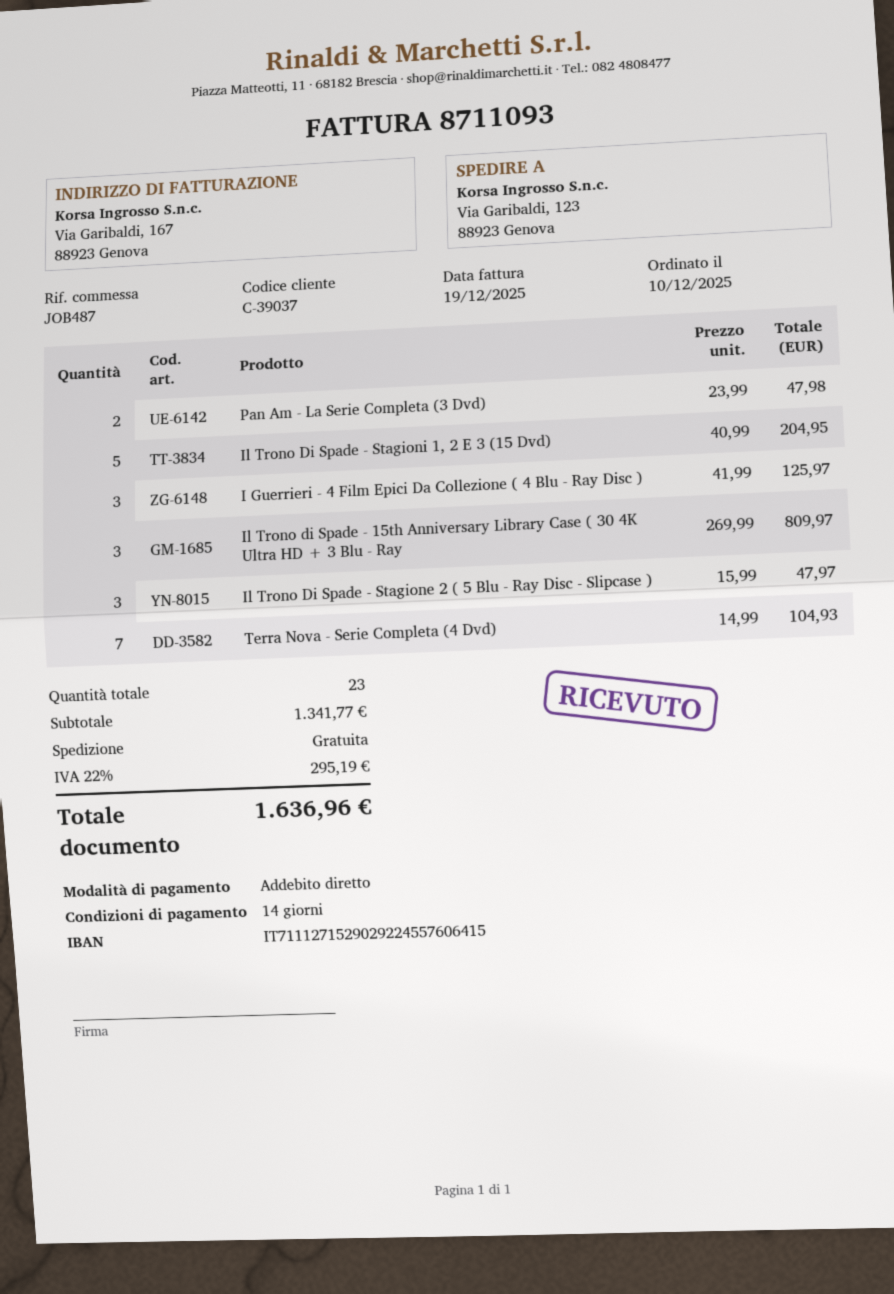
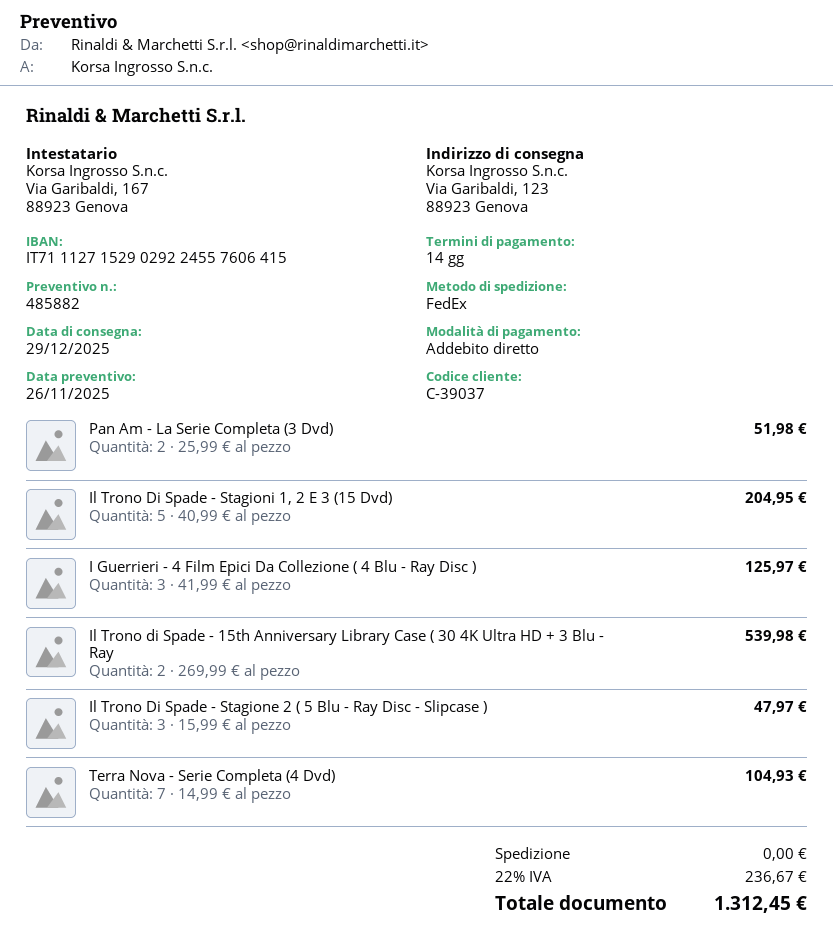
Pan Am - La Serie Completa (3 Dvd): 2 x 23.99 = 47.98 -> 2 x 25.99 = 51.98
Il Trono di Spade - 15th Anniversary Library Case ( 30 4K Ultra HD + 3 Blu - Ray: 3 x 269.99 = 809.97 -> 2 x 269.99 = 539.98
tax: 22% = 295.19 -> 22% = 236.67
total: 1636.96 -> 1312.45

